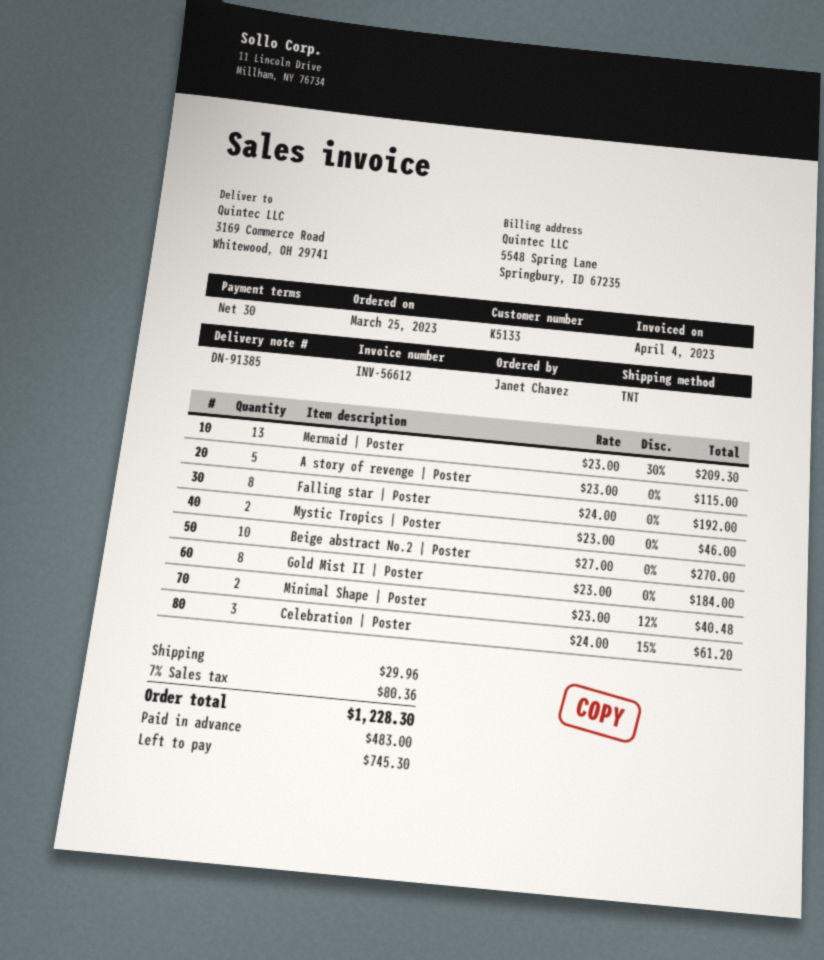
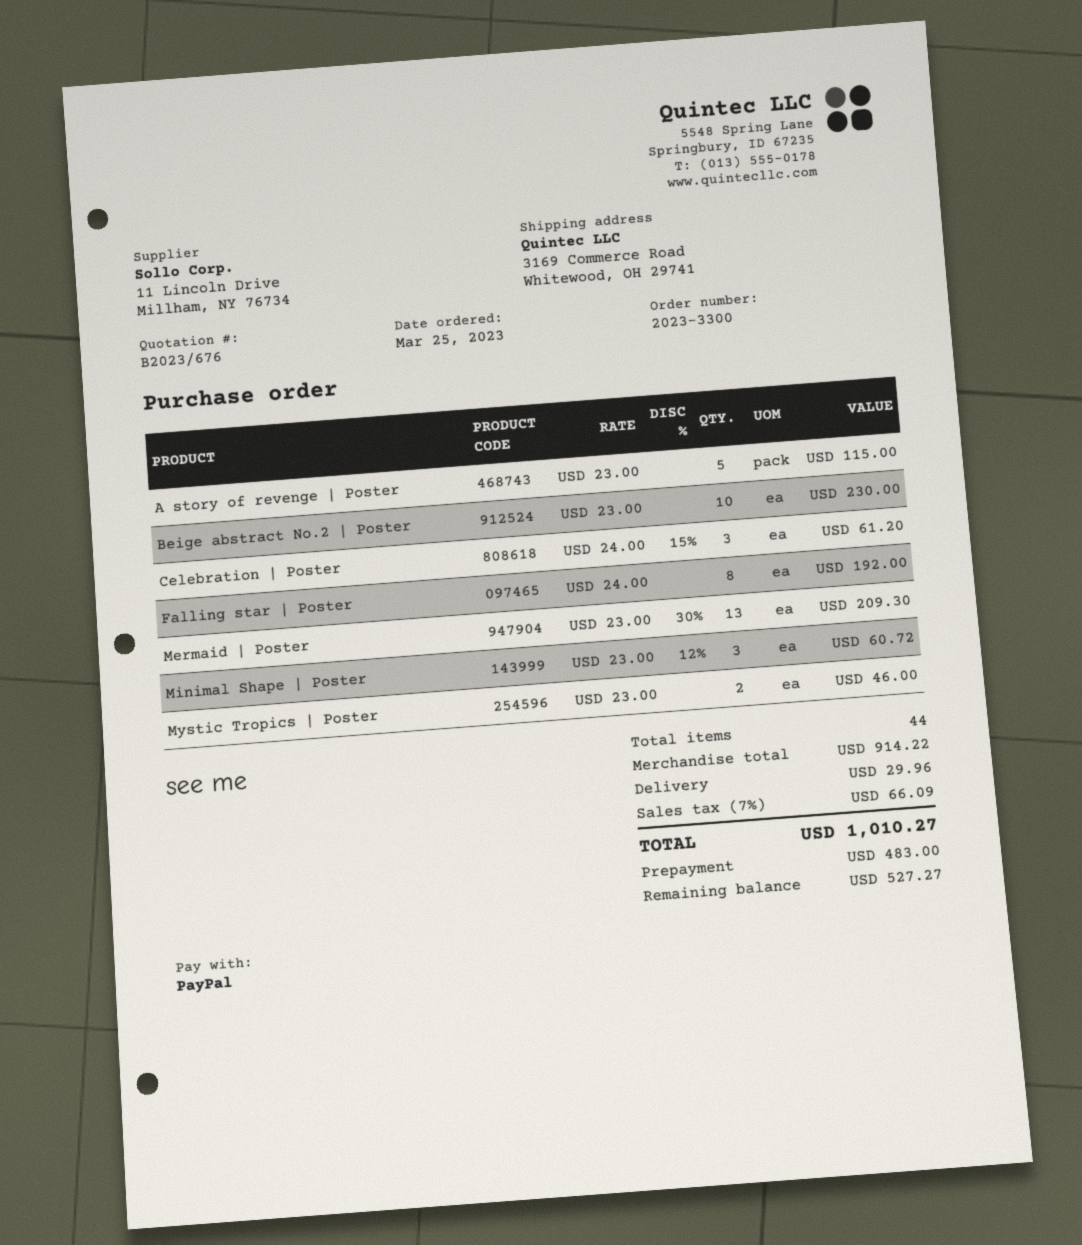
Beige abstract No.2 | Poster: 10 x 27.00 = 270.00 -> 10 x 23.00 = 230.00
Gold Mist II | Poster: 8 x 23.00 = 184.00 -> none
Minimal Shape | Poster: 2 x 23.00 - 12% = 40.48 -> 3 x 23.00 - 12% = 60.72
tax: 7% = 80.36 -> 7% = 66.09
total: 1228.30 -> 1010.27
balance: 745.30 -> 527.27

